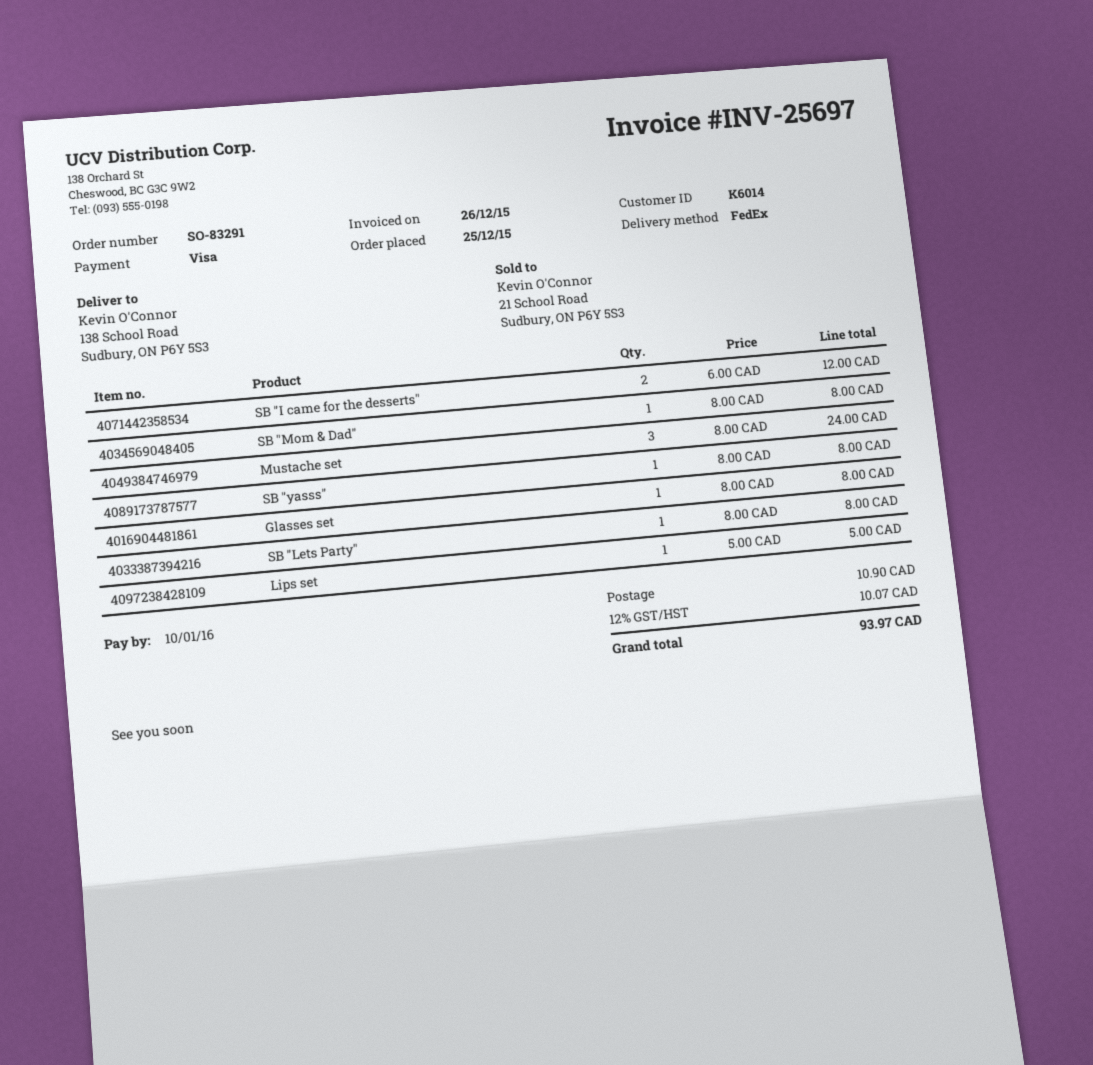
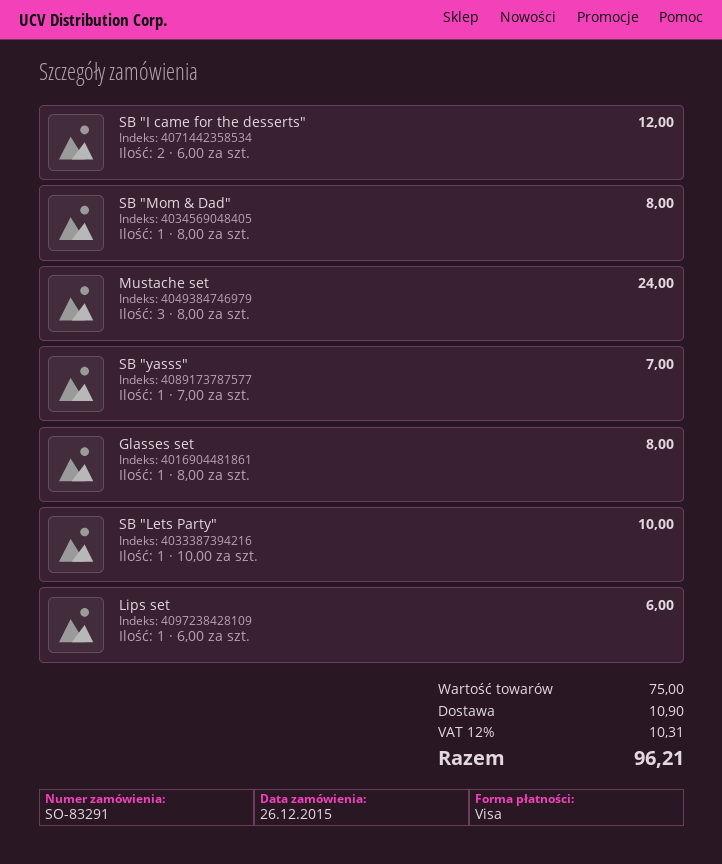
order date: 2015-12-25 -> 2015-12-26
SB "yasss": 1 x 8.00 = 8.00 -> 1 x 7.00 = 7.00
SB "Lets Party": 1 x 8.00 = 8.00 -> 1 x 10.00 = 10.00
Lips set: 1 x 5.00 = 5.00 -> 1 x 6.00 = 6.00
tax: 12% = 10.07 -> 12% = 10.31
total: 93.97 -> 96.21

